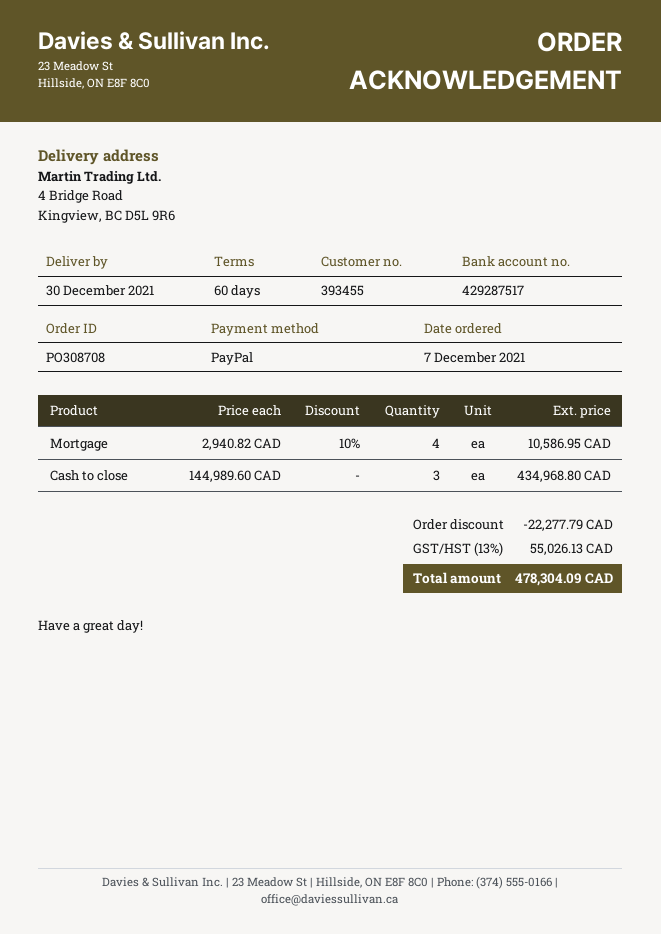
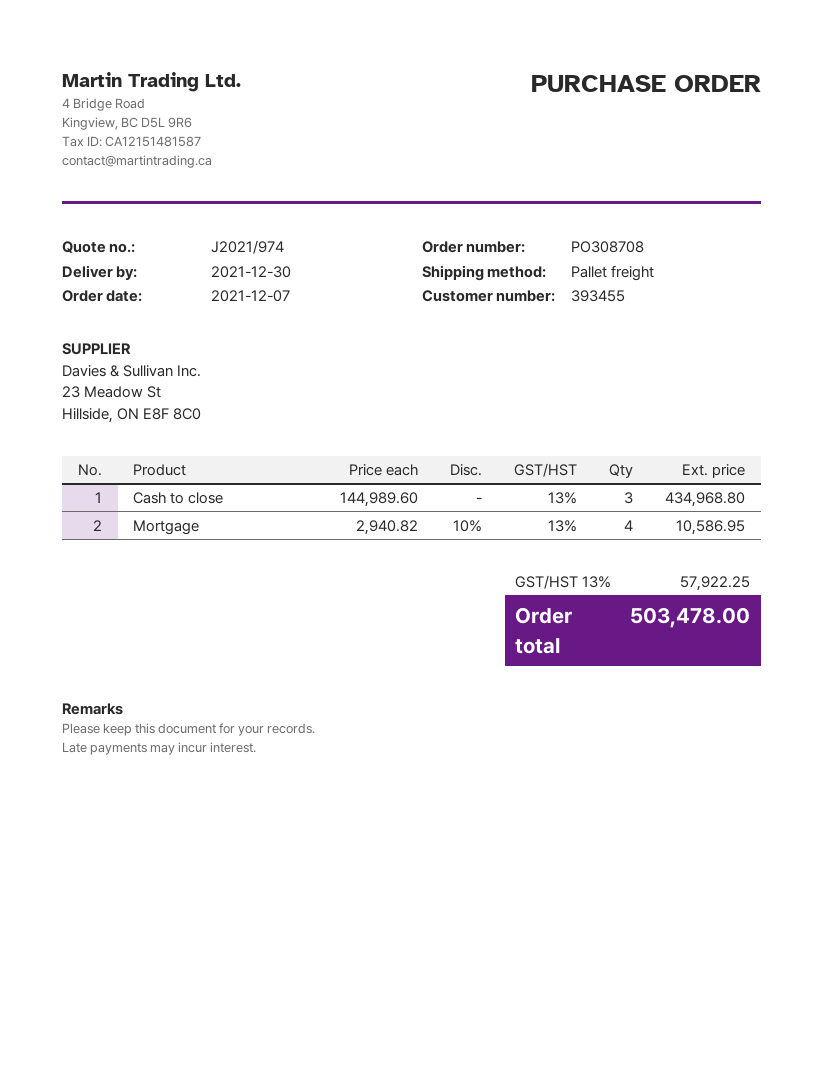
discount: 22277.79 -> none
tax: 13% = 55026.13 -> 13% = 57922.25
total: 478304.09 -> 503478.00

